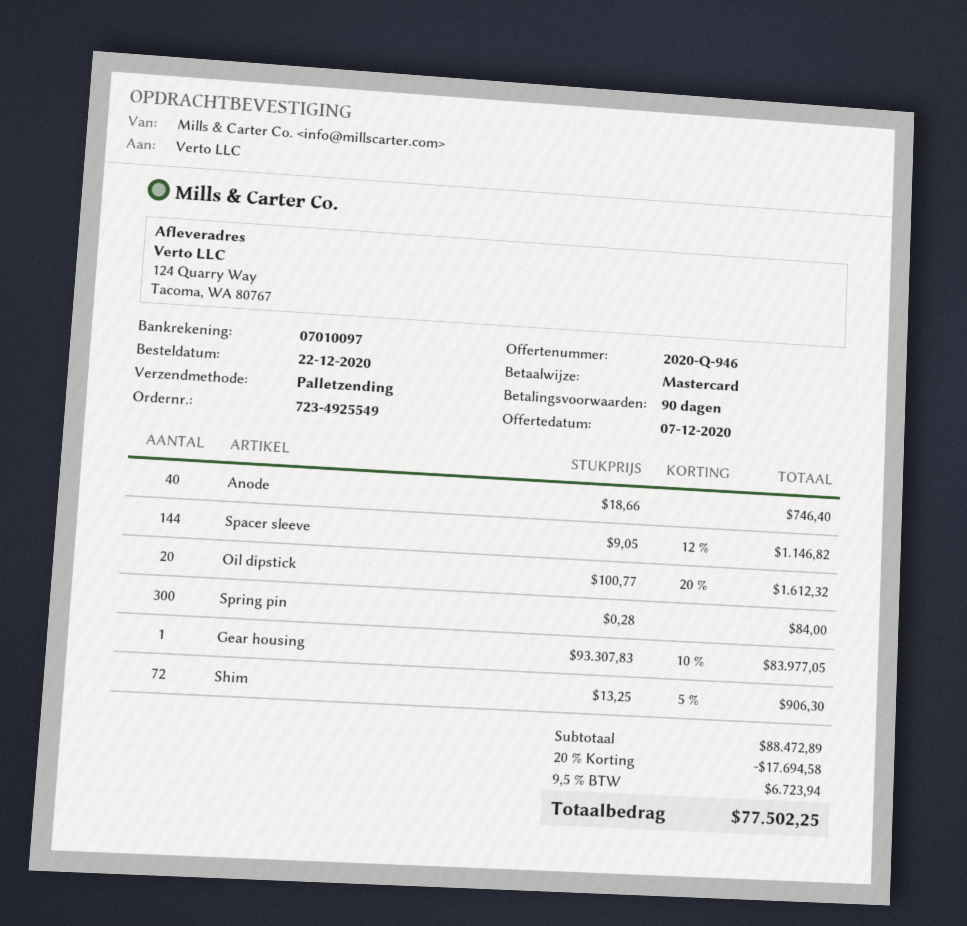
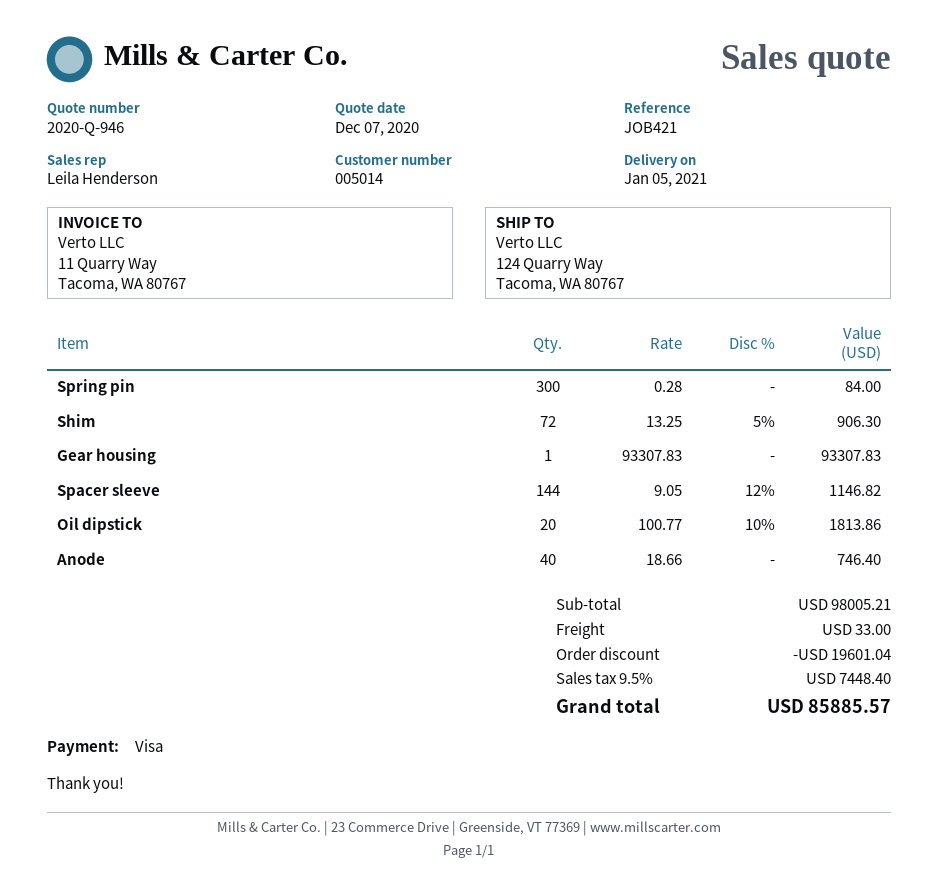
payment method: Mastercard -> Visa
Oil dipstick: 20 x 100.77 - 20% = 1612.32 -> 20 x 100.77 - 10% = 1813.86
Gear housing: 1 x 93307.83 - 10% = 83977.05 -> 1 x 93307.83 = 93307.83
subtotal: 88472.89 -> 98005.21
discount: 17694.58 -> 19601.04
shipping: none -> 33.00
tax: 9.5% = 6723.94 -> 9.5% = 7448.40
total: 77502.25 -> 85885.57

